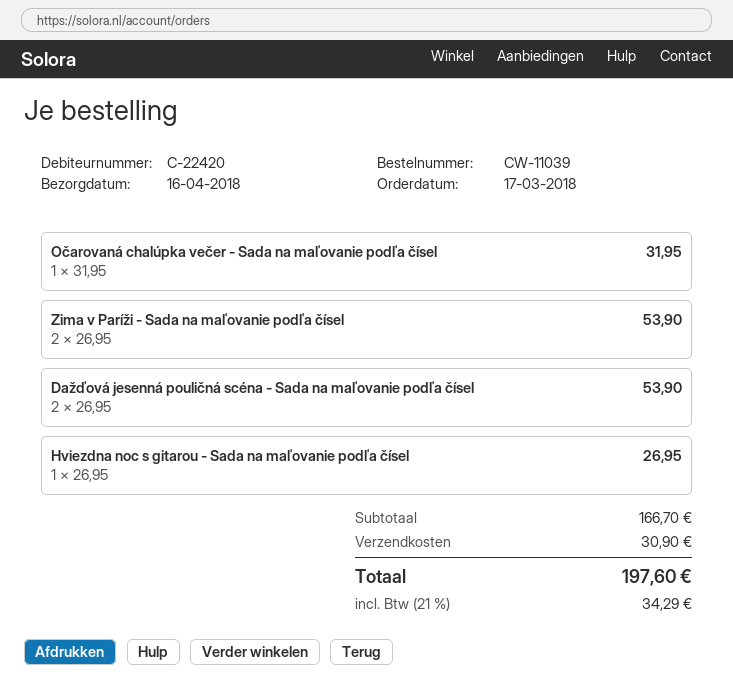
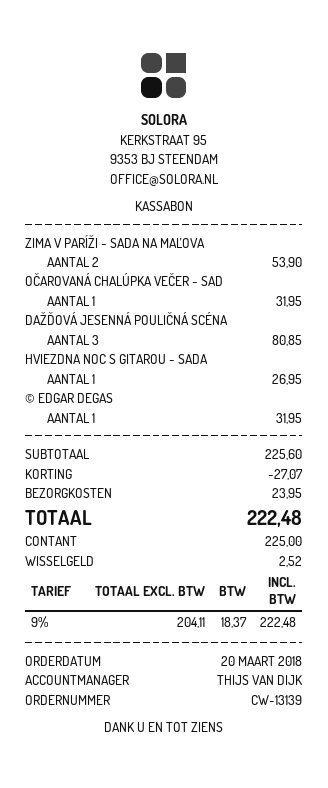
order number: CW-11039 -> CW-13139
order date: 2018-03-17 -> 2018-03-20
Dažďová jesenná pouličná scéna - Sada na maľovanie podľa čísel: 2 for 53.90 -> 3 for 80.85
© EDGAR DEGAS: none -> 1 for 31.95
subtotal: 166.70 -> 225.60
discount: none -> 27.07
shipping: 30.90 -> 23.95
tax: 21% = 34.29 -> 9% = 18.37
total: 197.60 -> 222.48

